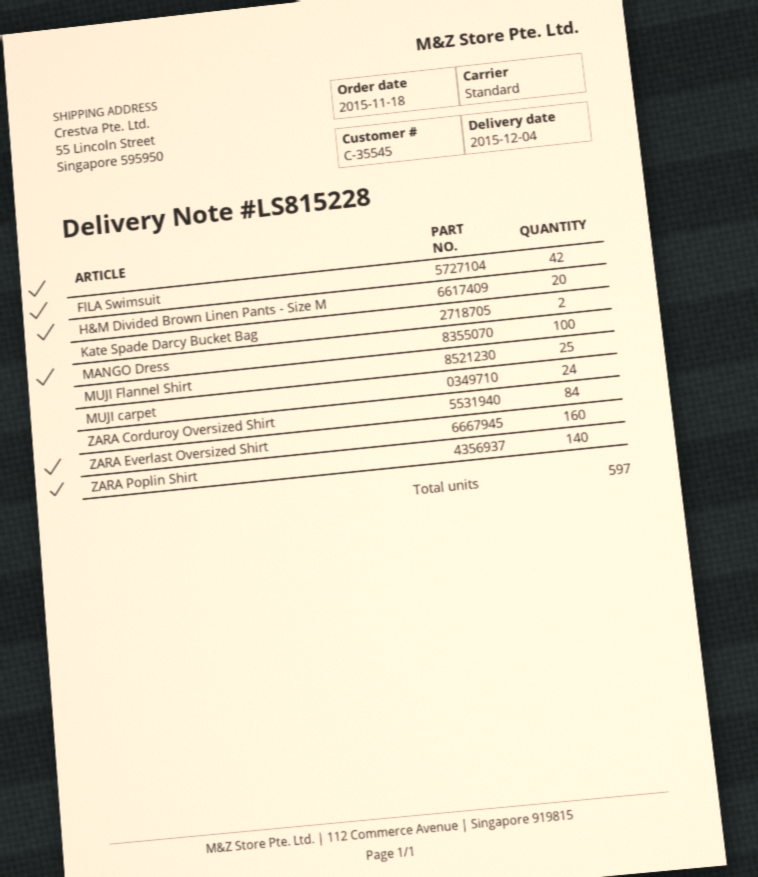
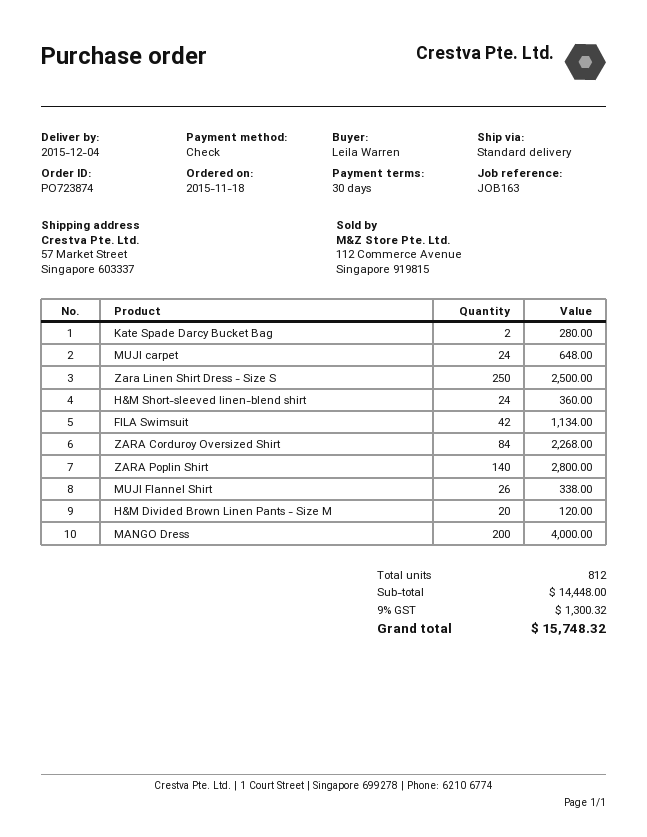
ship to: 55 Lincoln Street, Singapore 595950 -> 57 Market Street, Singapore 603337
MANGO Dress: 100 -> 200
MUJI Flannel Shirt: 25 -> 26
ZARA Everlast Oversized Shirt: 160 -> none
Zara Linen Shirt Dress - Size S: none -> 250
H&M Short-sleeved linen-blend shirt: none -> 24
total quantity: 597 -> 812

